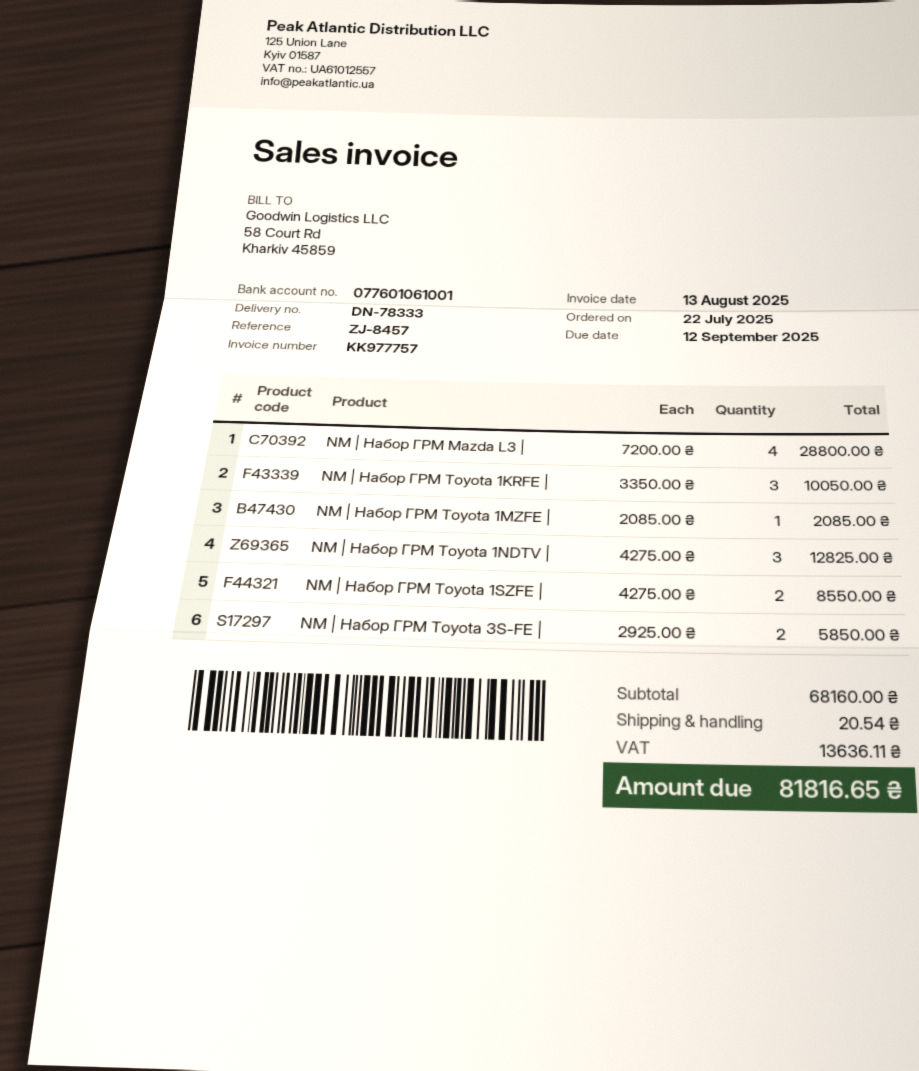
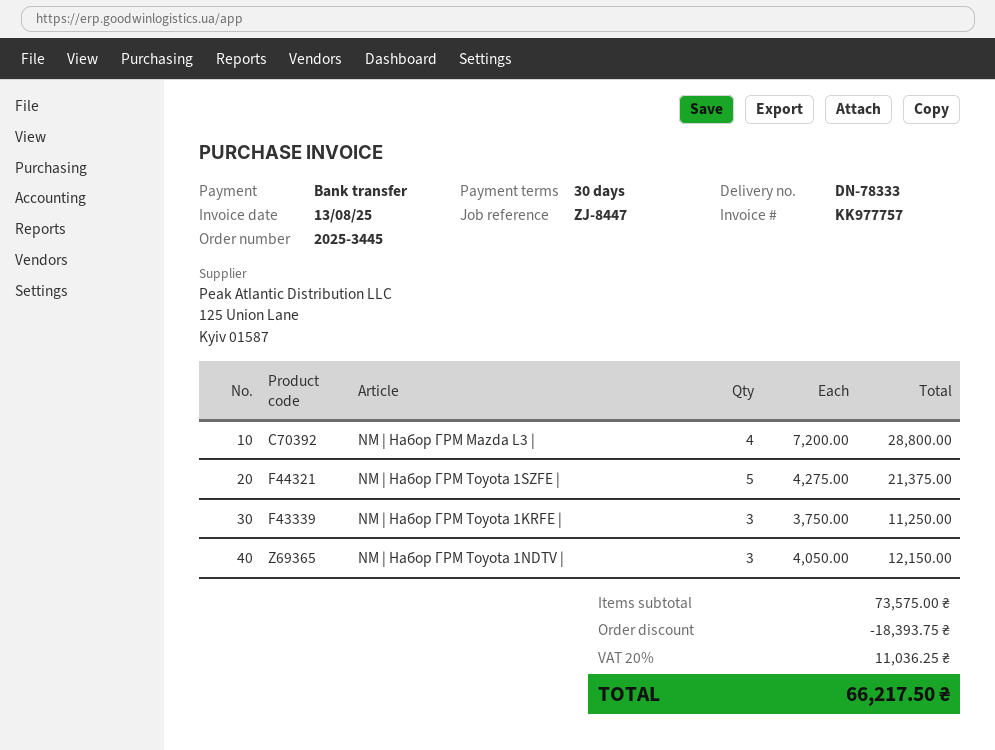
reference: ZJ-8457 -> ZJ-8447
NM | Набор ГРМ Toyota 1KRFE |: 3 x 3350.00 = 10050.00 -> 3 x 3750.00 = 11250.00
NM | Набор ГРМ Toyota 1MZFE |: 1 x 2085.00 = 2085.00 -> none
NM | Набор ГРМ Toyota 1NDTV |: 3 x 4275.00 = 12825.00 -> 3 x 4050.00 = 12150.00
NM | Набор ГРМ Toyota 1SZFE |: 2 x 4275.00 = 8550.00 -> 5 x 4275.00 = 21375.00
NM | Набор ГРМ Toyota 3S-FE |: 2 x 2925.00 = 5850.00 -> none
subtotal: 68160.00 -> 73575.00
discount: none -> 18393.75
shipping: 20.54 -> none
tax: 13636.11 -> 11036.25
total: 81816.65 -> 66217.50

